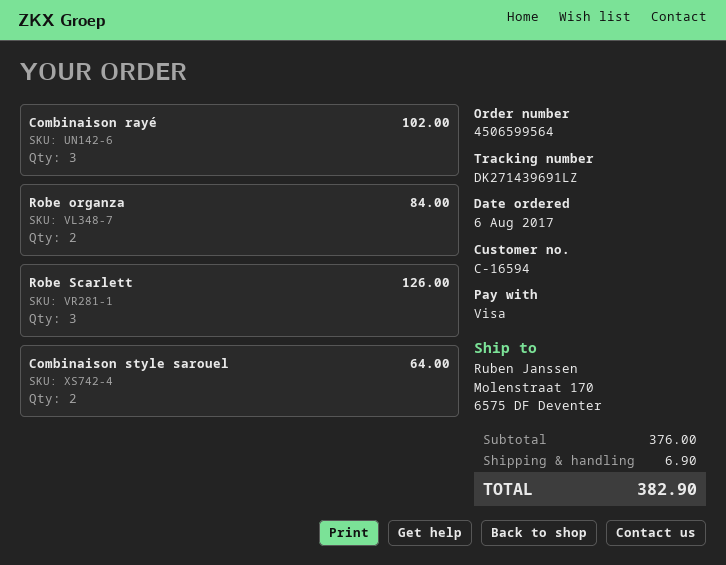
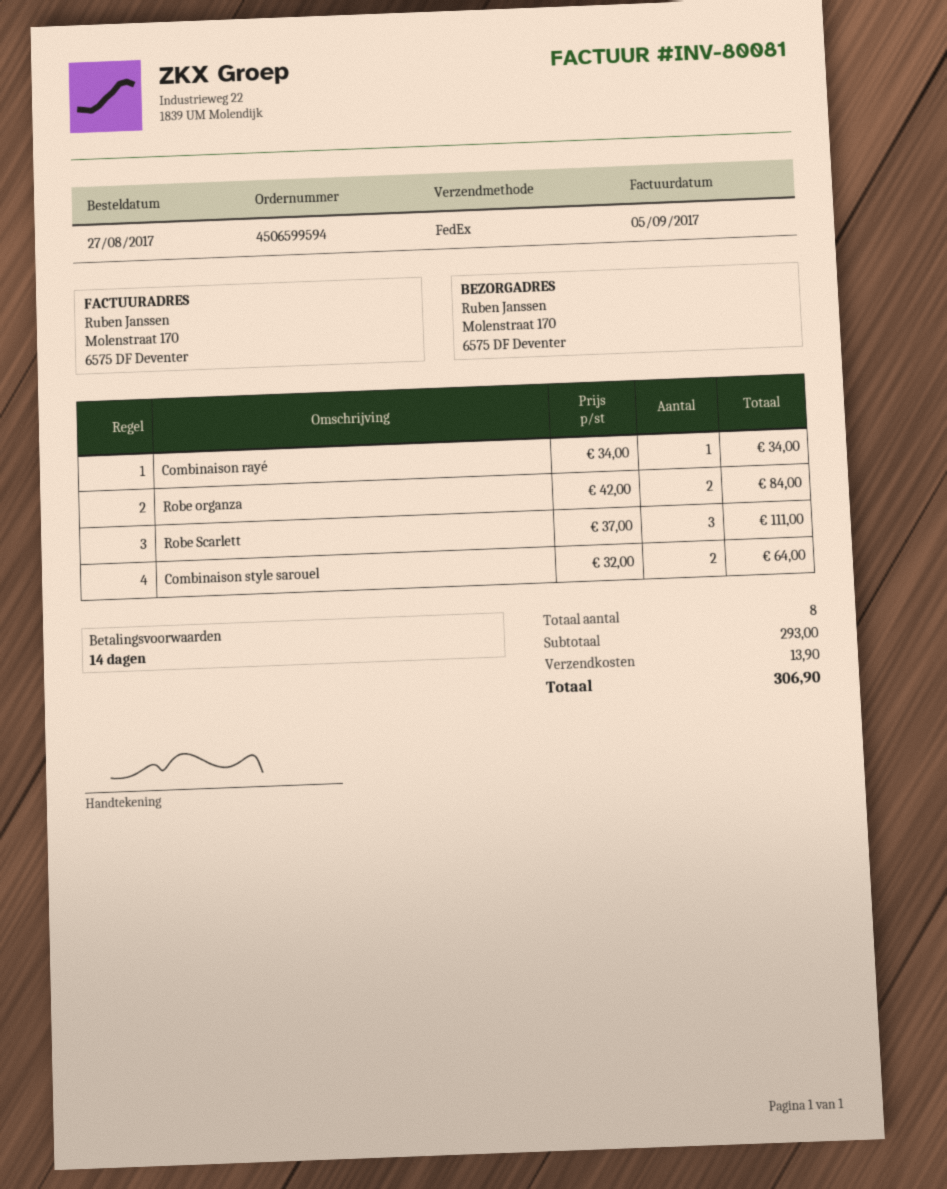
order number: 4506599564 -> 4506599594
order date: 2017-08-06 -> 2017-08-27
Combinaison rayé: 3 for 102.00 -> 1 for 34.00
Robe Scarlett: 3 for 126.00 -> 3 for 111.00
subtotal: 376.00 -> 293.00
shipping: 6.90 -> 13.90
total: 382.90 -> 306.90

